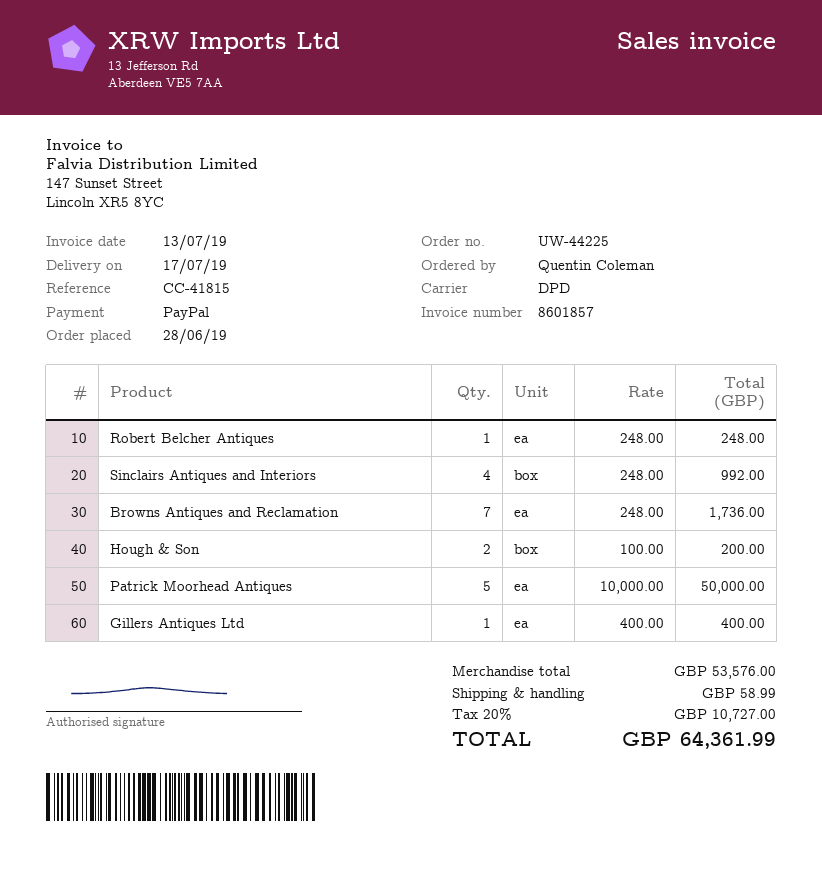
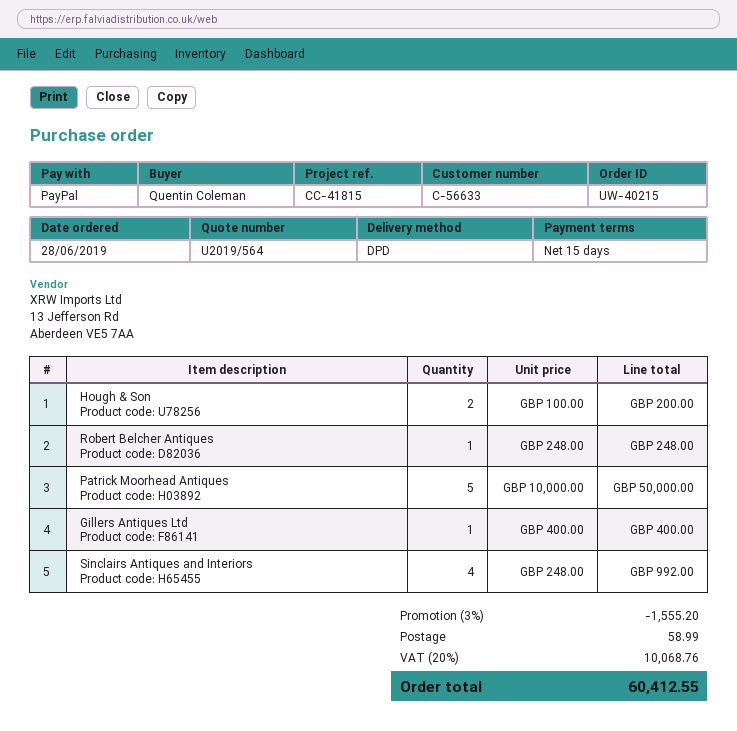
order number: UW-44225 -> UW-40215
Browns Antiques and Reclamation: 7 x 248.00 = 1736.00 -> none
discount: none -> 3% = 1555.20
tax: 20% = 10727.00 -> 20% = 10068.76
total: 64361.99 -> 60412.55

